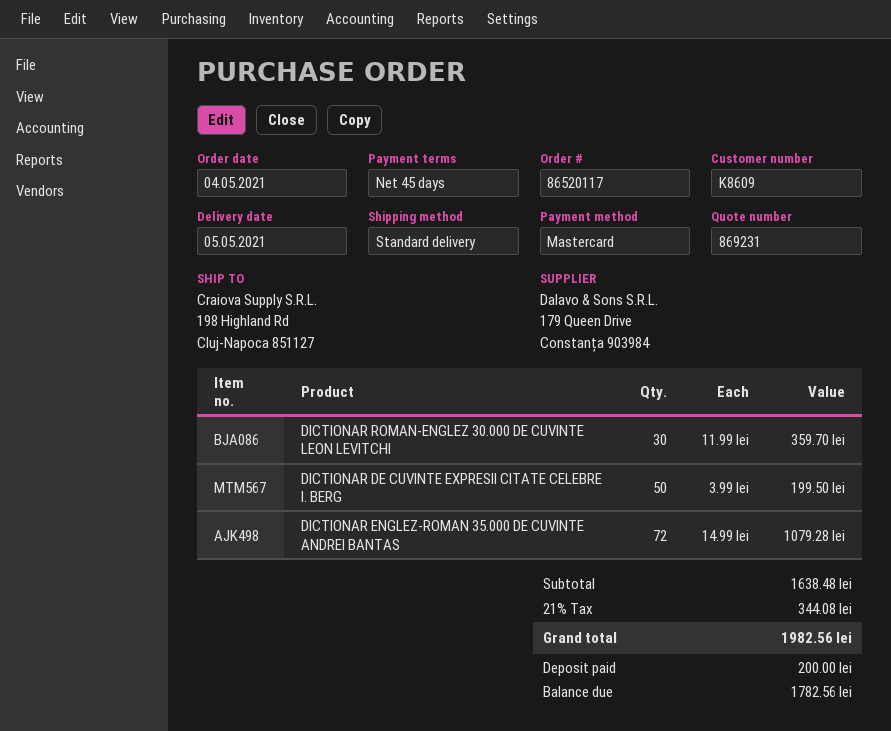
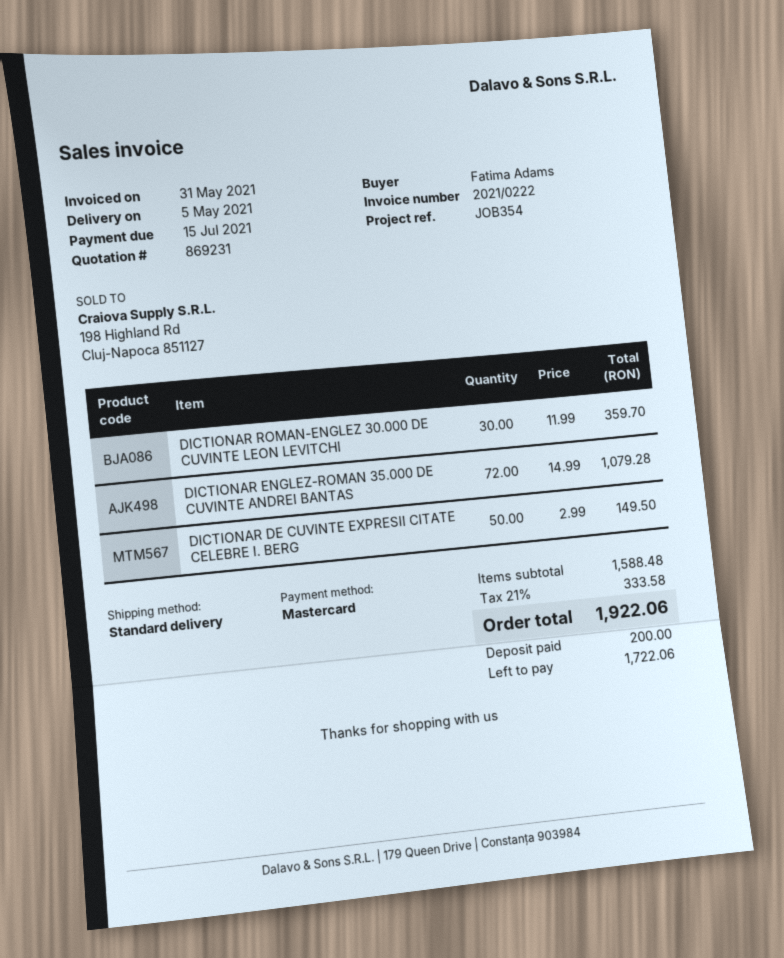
DICTIONAR DE CUVINTE EXPRESII CITATE CELEBRE I. BERG: 50 x 3.99 = 199.50 -> 50 x 2.99 = 149.50
subtotal: 1638.48 -> 1588.48
tax: 21% = 344.08 -> 21% = 333.58
total: 1982.56 -> 1922.06
balance: 1782.56 -> 1722.06

